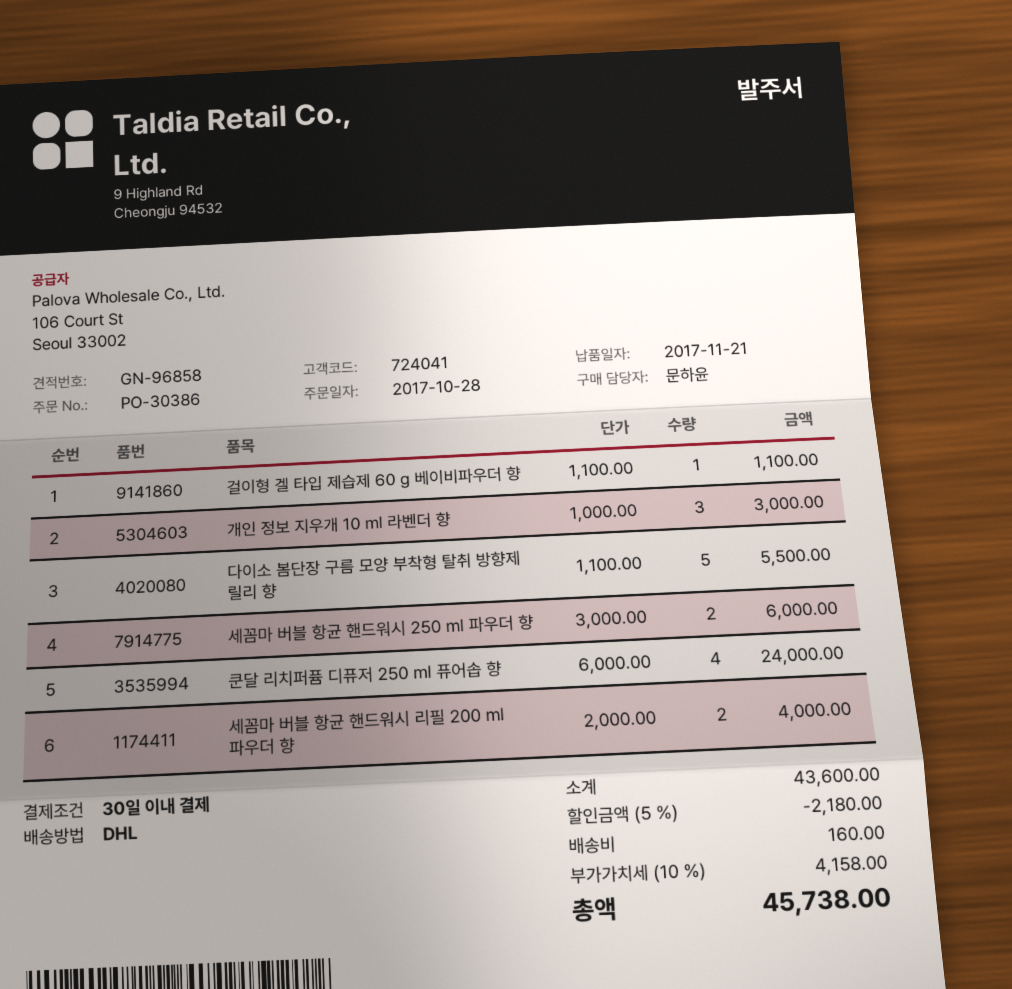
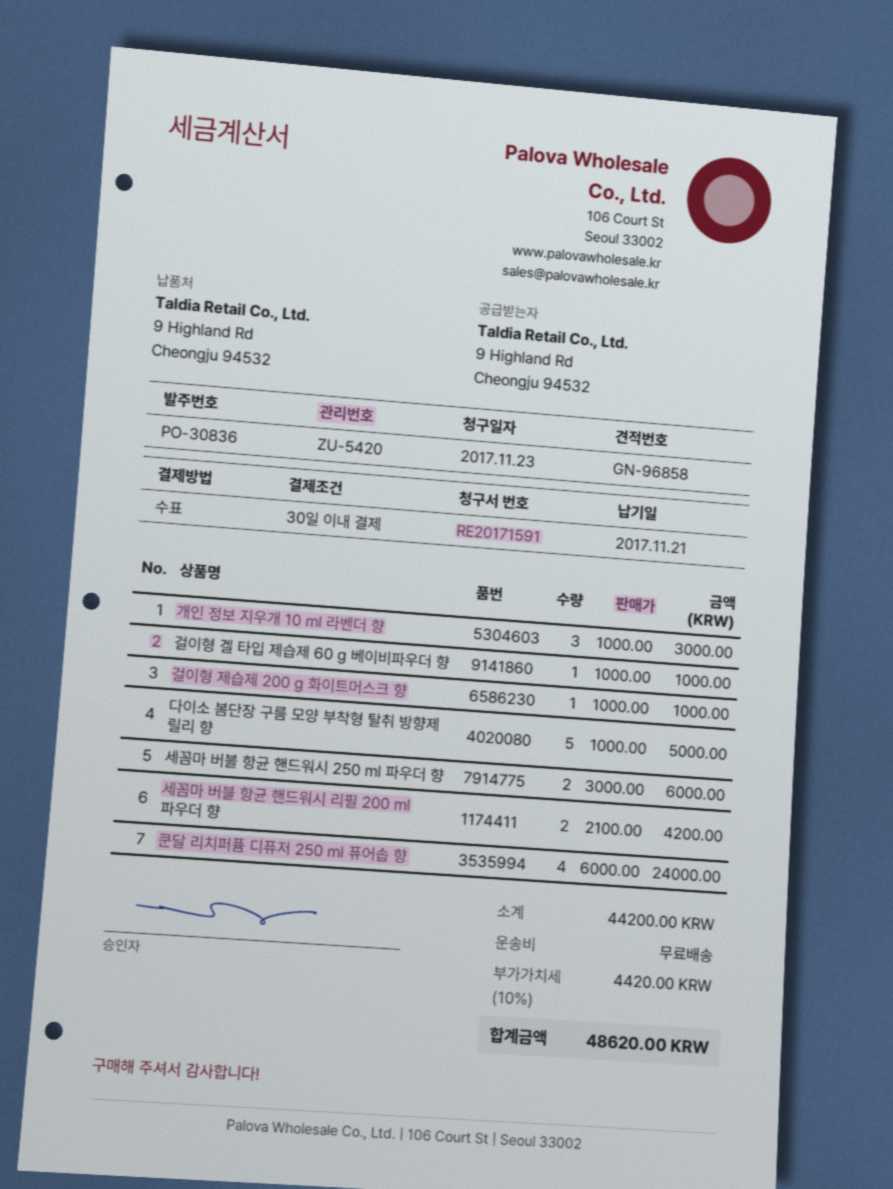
order number: PO-30386 -> PO-30836
걸이형 겔 타입 제습제 60 g 베이비파우더 향: 1 x 1100.00 = 1100.00 -> 1 x 1000.00 = 1000.00
다이소 봄단장 구름 모양 부착형 탈취 방향제 릴리 향: 5 x 1100.00 = 5500.00 -> 5 x 1000.00 = 5000.00
세꼼마 버블 항균 핸드워시 리필 200 ml 파우더 향: 2 x 2000.00 = 4000.00 -> 2 x 2100.00 = 4200.00
걸이형 제습제 200 g 화이트머스크 향: none -> 1 x 1000.00 = 1000.00
subtotal: 43600.00 -> 44200.00
discount: 5% = 2180.00 -> none
shipping: 160.00 -> 0.00
tax: 10% = 4158.00 -> 10% = 4420.00
total: 45738.00 -> 48620.00

